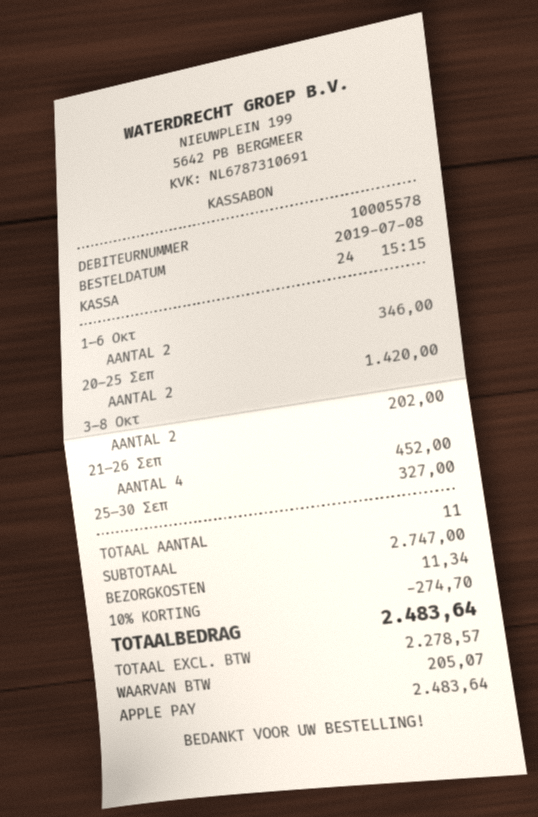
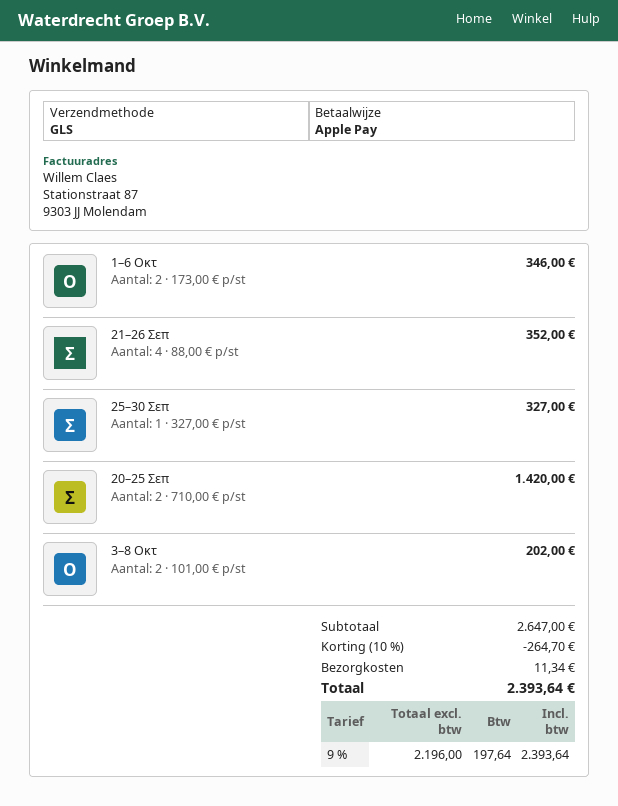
21–26 Σεπ: 4 for 452.00 -> 4 for 352.00
subtotal: 2747.00 -> 2647.00
discount: 10% = 274.70 -> 10% = 264.70
net: 2278.57 -> 2196.00
tax: 205.07 -> 197.64
total: 2483.64 -> 2393.64

